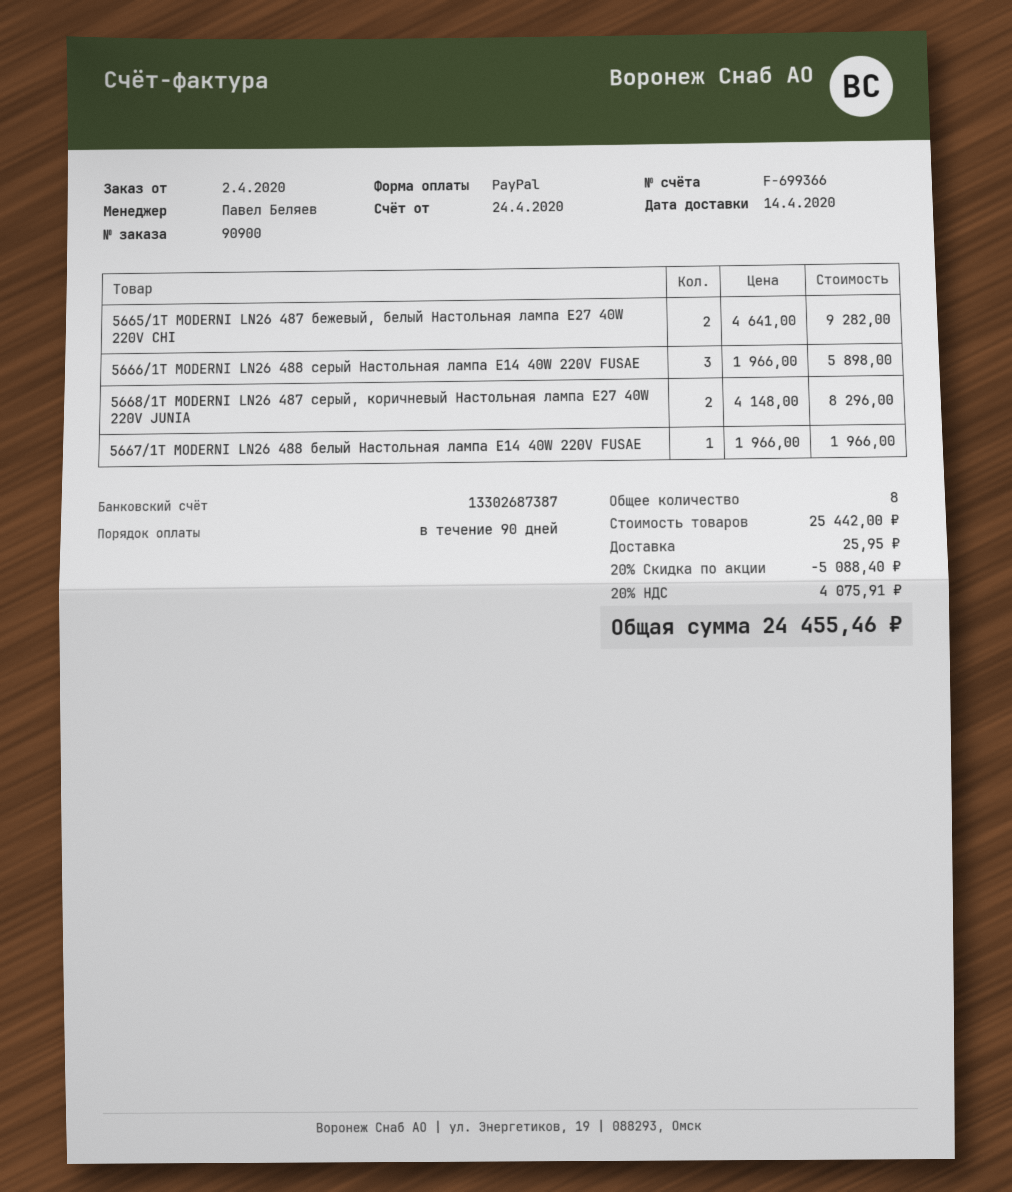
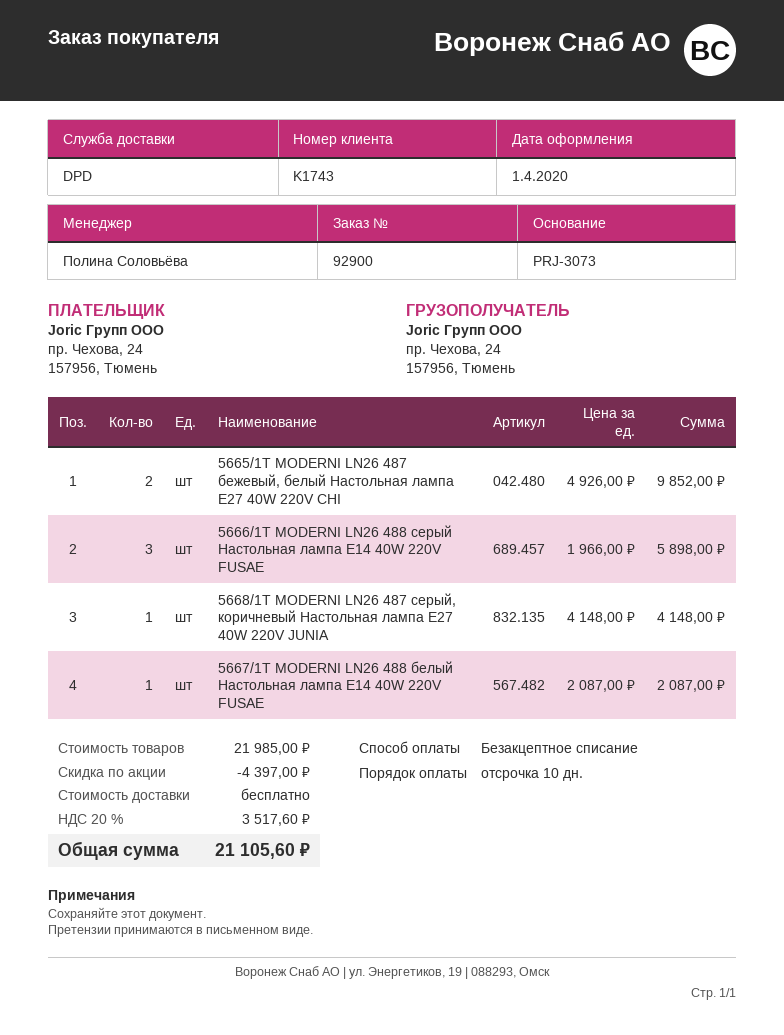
order number: 90900 -> 92900
order date: 2020-04-02 -> 2020-04-01
payment terms: 90 days -> 10 days
sales rep: Павел Беляев -> Полина Соловьёва
payment method: PayPal -> direct debit
5665/1T MODERNI LN26 487 бежевый, белый Настольная лампа E27 40W 220V CHI: 2 x 4641.00 = 9282.00 -> 2 x 4926.00 = 9852.00
5668/1T MODERNI LN26 487 серый, коричневый Настольная лампа E27 40W 220V JUNIA: 2 x 4148.00 = 8296.00 -> 1 x 4148.00 = 4148.00
5667/1T MODERNI LN26 488 белый Настольная лампа E14 40W 220V FUSAE: 1 x 1966.00 = 1966.00 -> 1 x 2087.00 = 2087.00
subtotal: 25442.00 -> 21985.00
discount: 5088.40 -> 4397.00
shipping: 25.95 -> 0.00
tax: 20% = 4075.91 -> 20% = 3517.60
total: 24455.46 -> 21105.60

